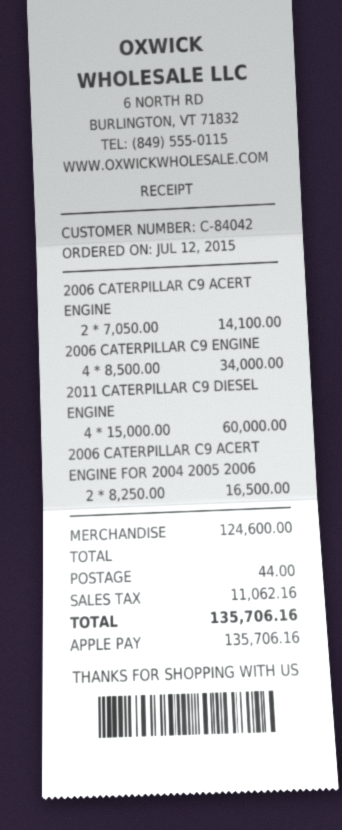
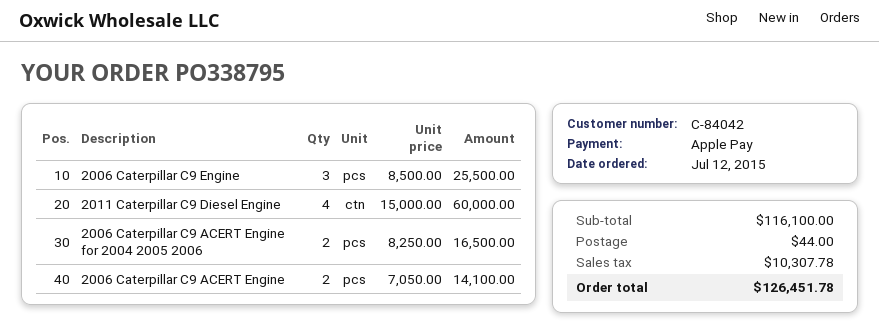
2006 CATERPILLAR C9 ENGINE: 4 x 8500.00 = 34000.00 -> 3 x 8500.00 = 25500.00
subtotal: 124600.00 -> 116100.00
tax: 11062.16 -> 10307.78
total: 135706.16 -> 126451.78

